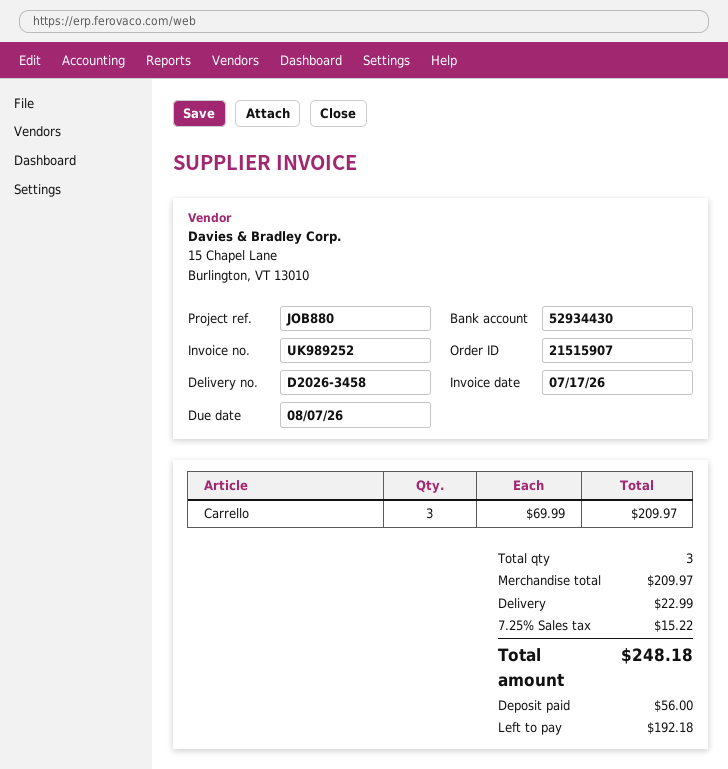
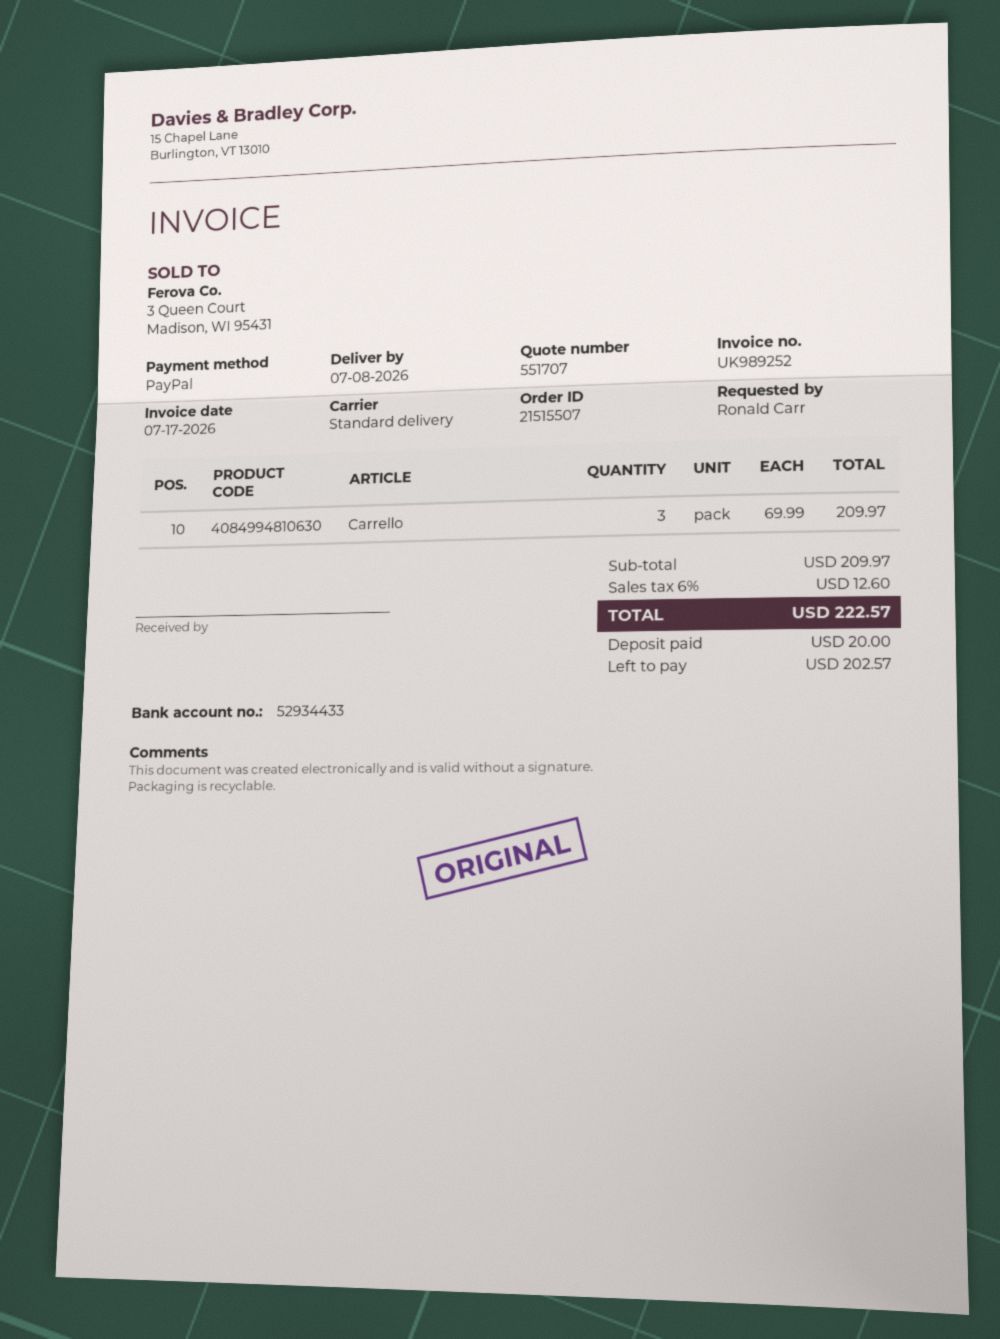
order number: 21515907 -> 21515507
bank account: 52934430 -> 52934433
shipping: 22.99 -> none
tax: 7.25% = 15.22 -> 6% = 12.60
total: 248.18 -> 222.57
deposit: 56.00 -> 20.00
balance: 192.18 -> 202.57

